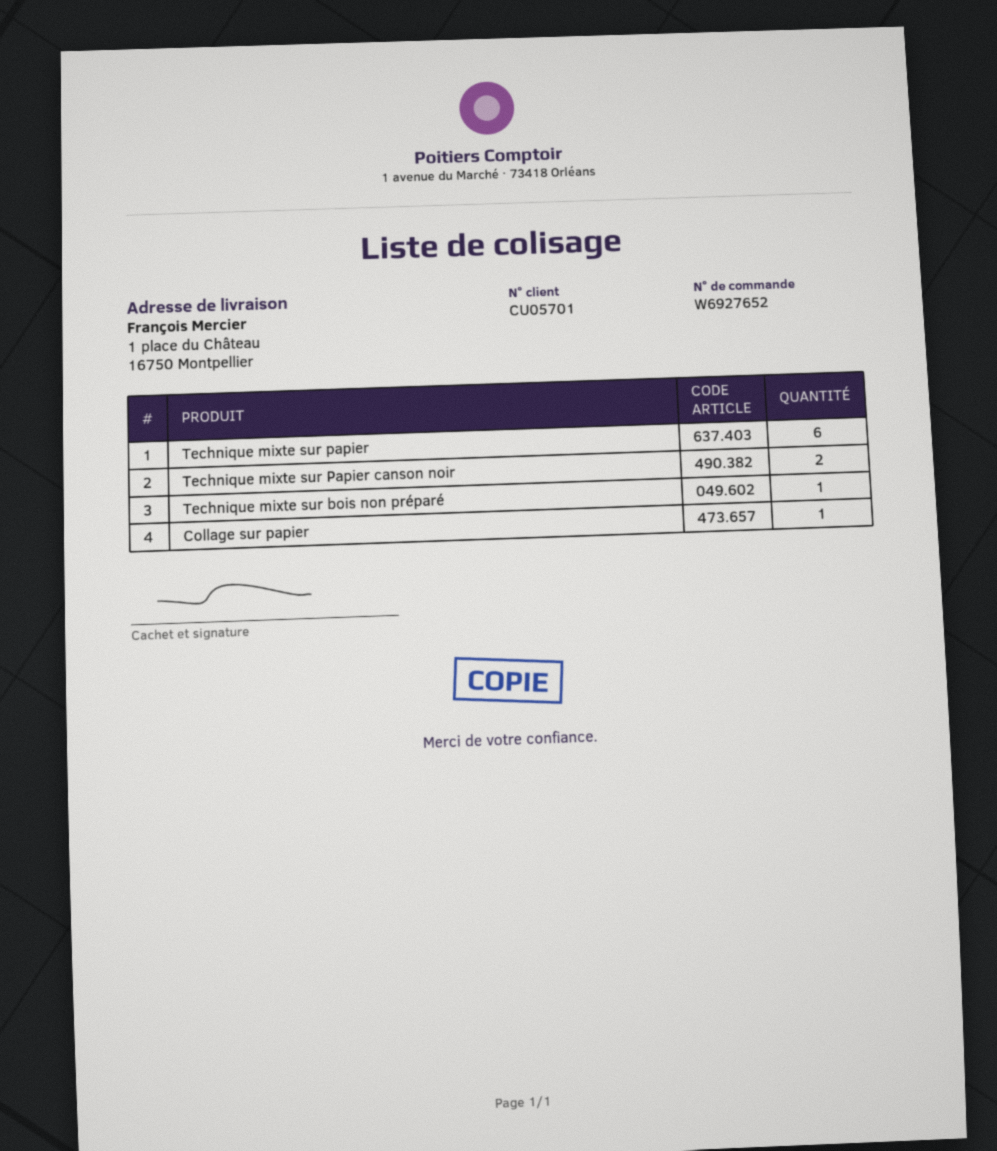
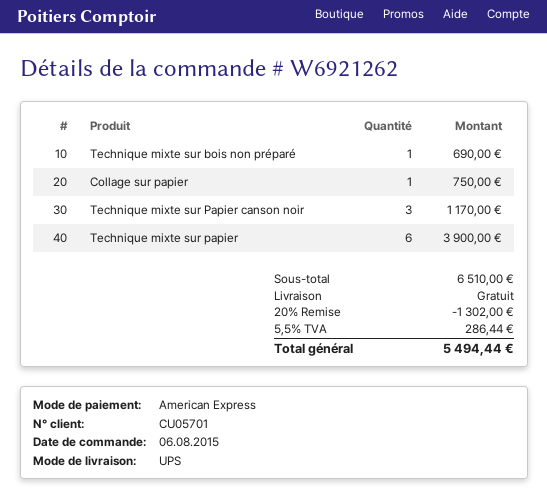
order number: W6927652 -> W6921262
Technique mixte sur Papier canson noir: 2 -> 3

